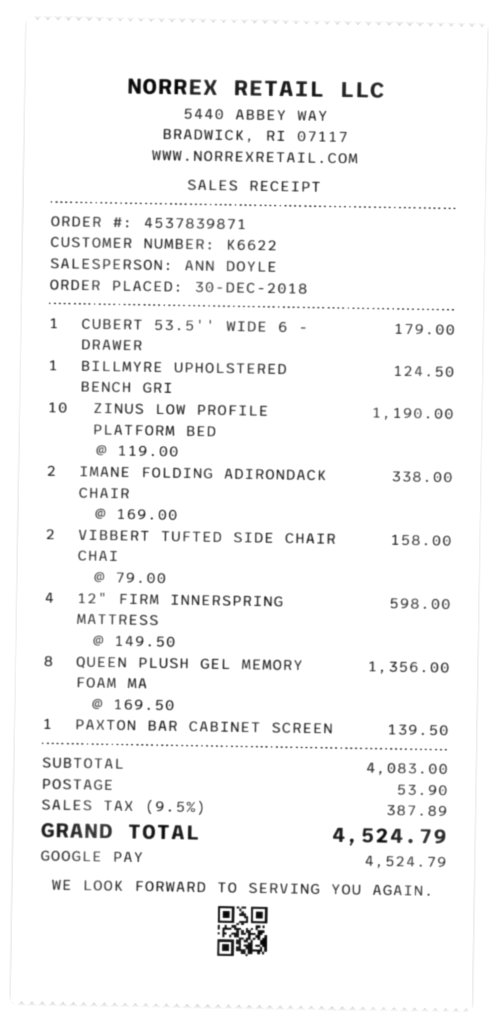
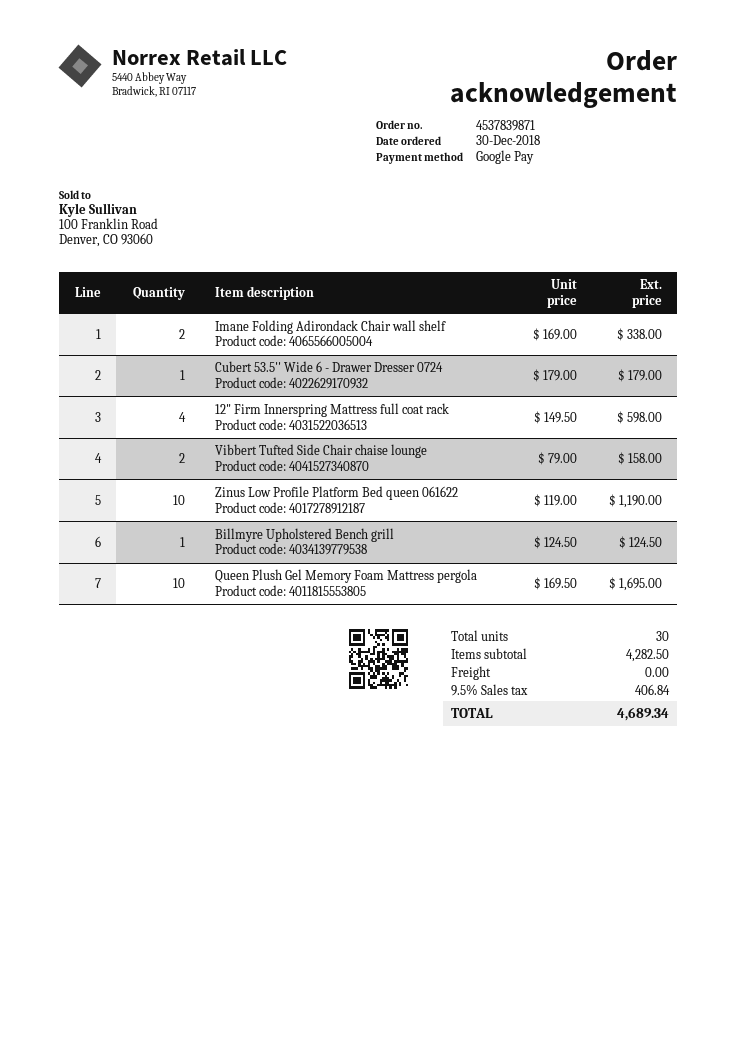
QUEEN PLUSH GEL MEMORY FOAM MA: 8 x 169.50 = 1356.00 -> 10 x 169.50 = 1695.00
PAXTON BAR CABINET SCREEN: 1 x 139.50 = 139.50 -> none
subtotal: 4083.00 -> 4282.50
shipping: 53.90 -> 0.00
tax: 9.5% = 387.89 -> 9.5% = 406.84
total: 4524.79 -> 4689.34

